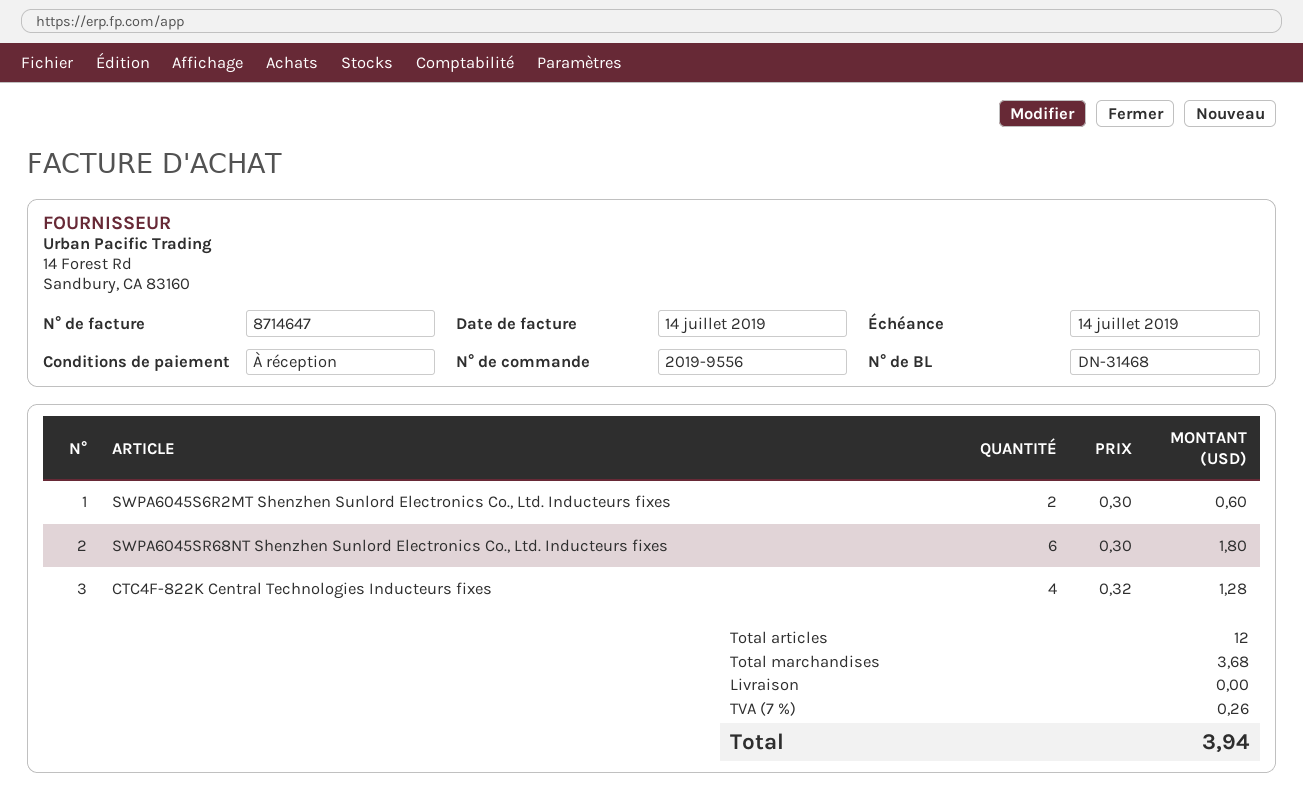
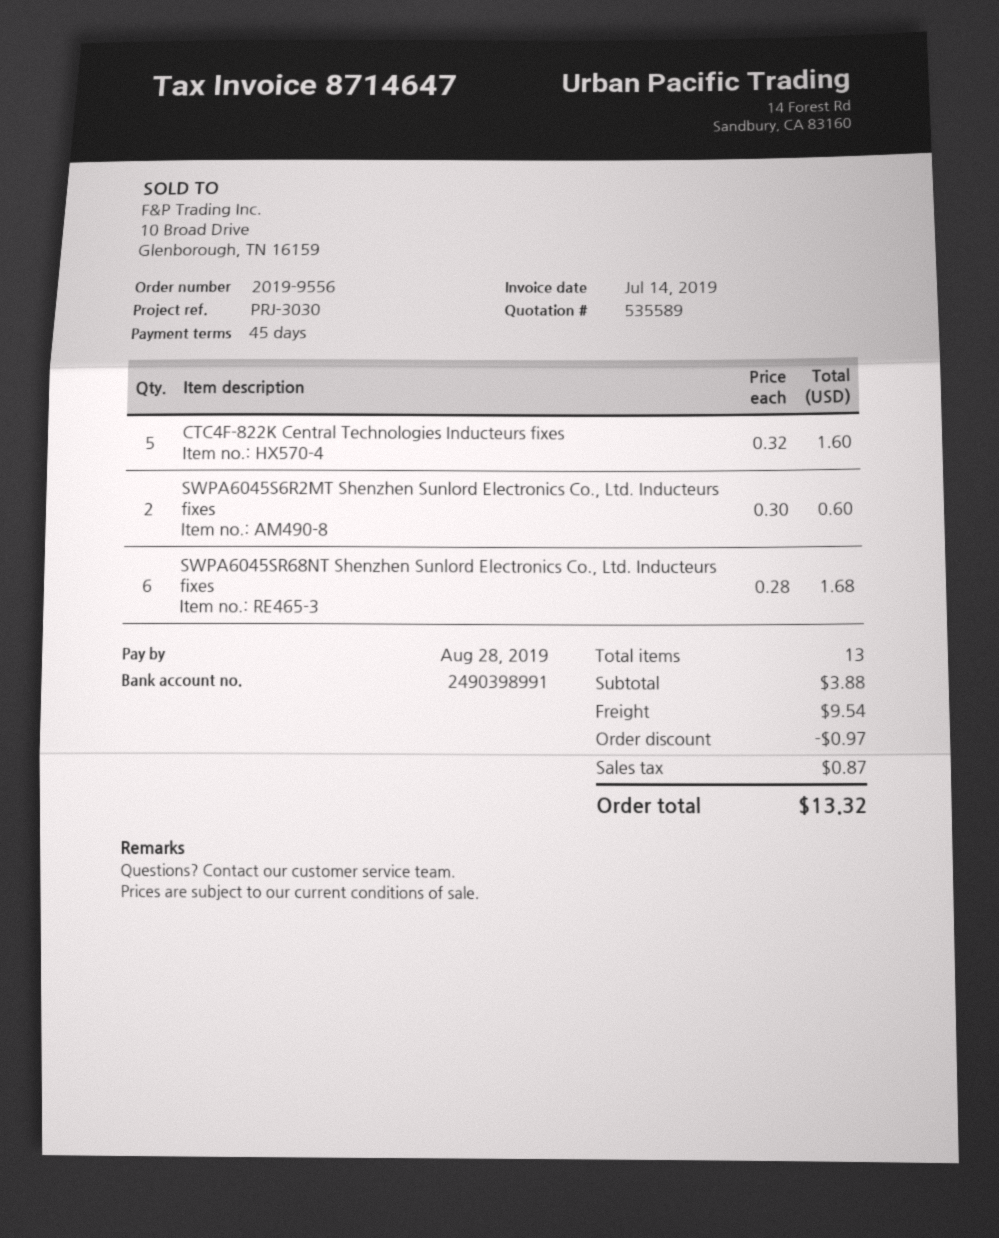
payment terms: on receipt -> 45 days
due date: 2019-07-14 -> 2019-08-28
SWPA6045SR68NT Shenzhen Sunlord Electronics Co., Ltd. Inducteurs fixes: 6 x 0.30 = 1.80 -> 6 x 0.28 = 1.68
CTC4F-822K Central Technologies Inducteurs fixes: 4 x 0.32 = 1.28 -> 5 x 0.32 = 1.60
total quantity: 12 -> 13
subtotal: 3.68 -> 3.88
discount: none -> 0.97
shipping: 0.00 -> 9.54
tax: 0.26 -> 0.87
total: 3.94 -> 13.32

